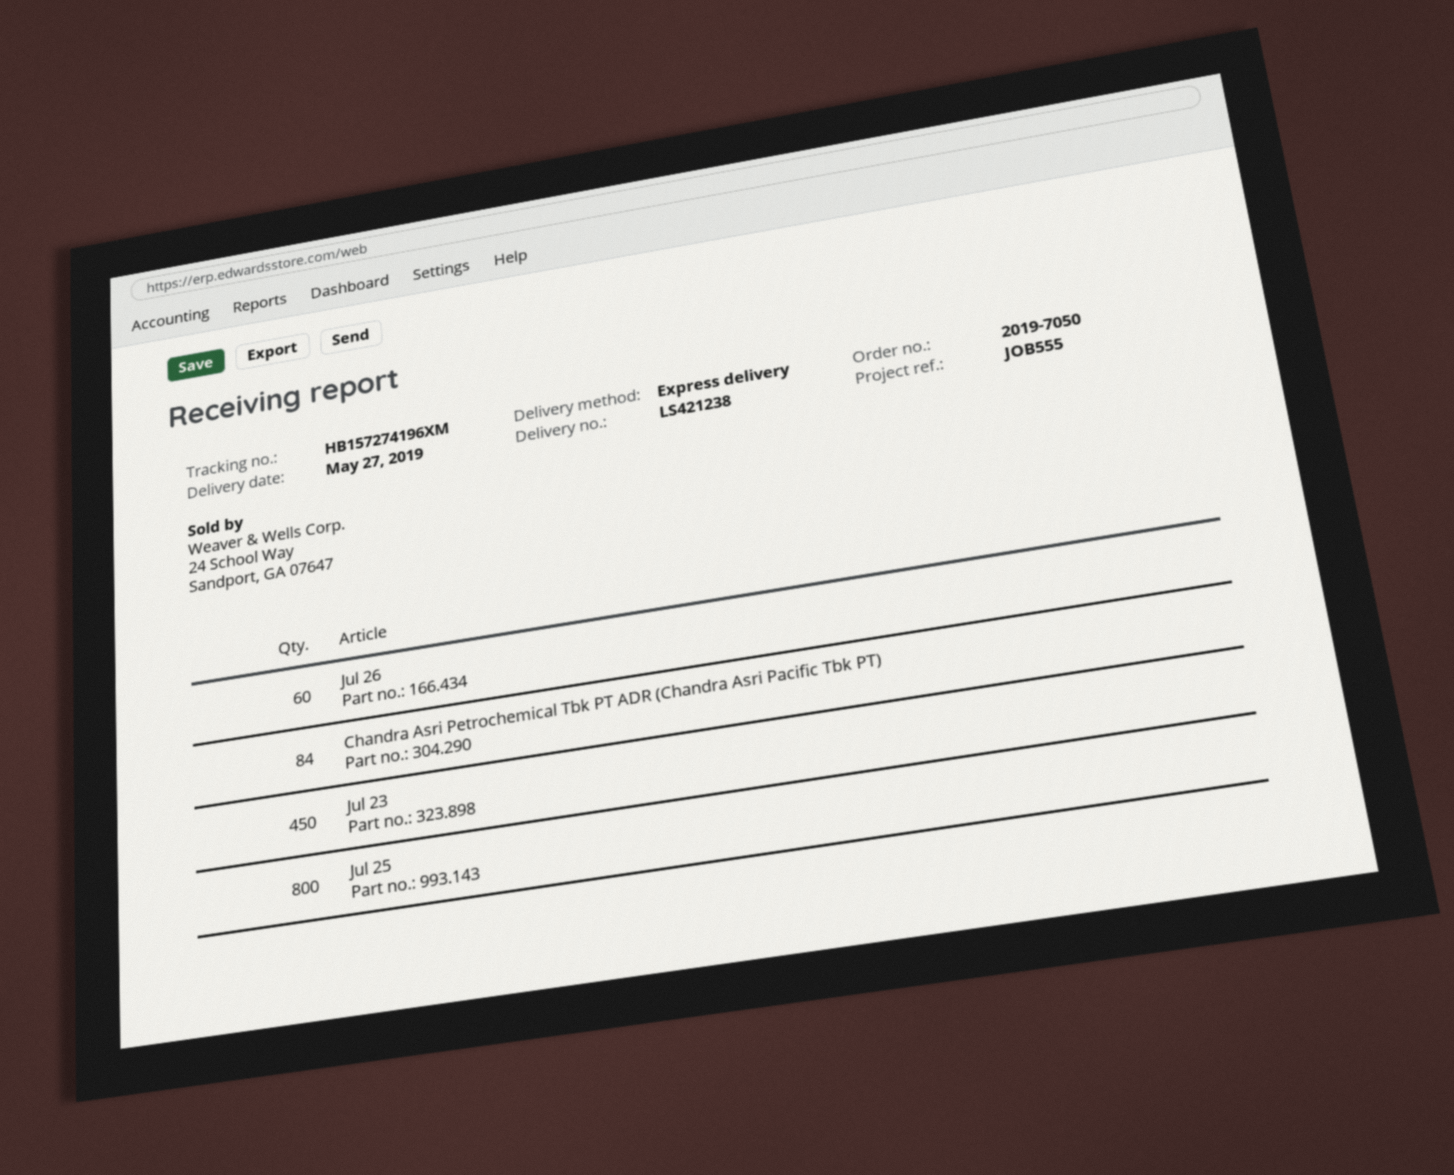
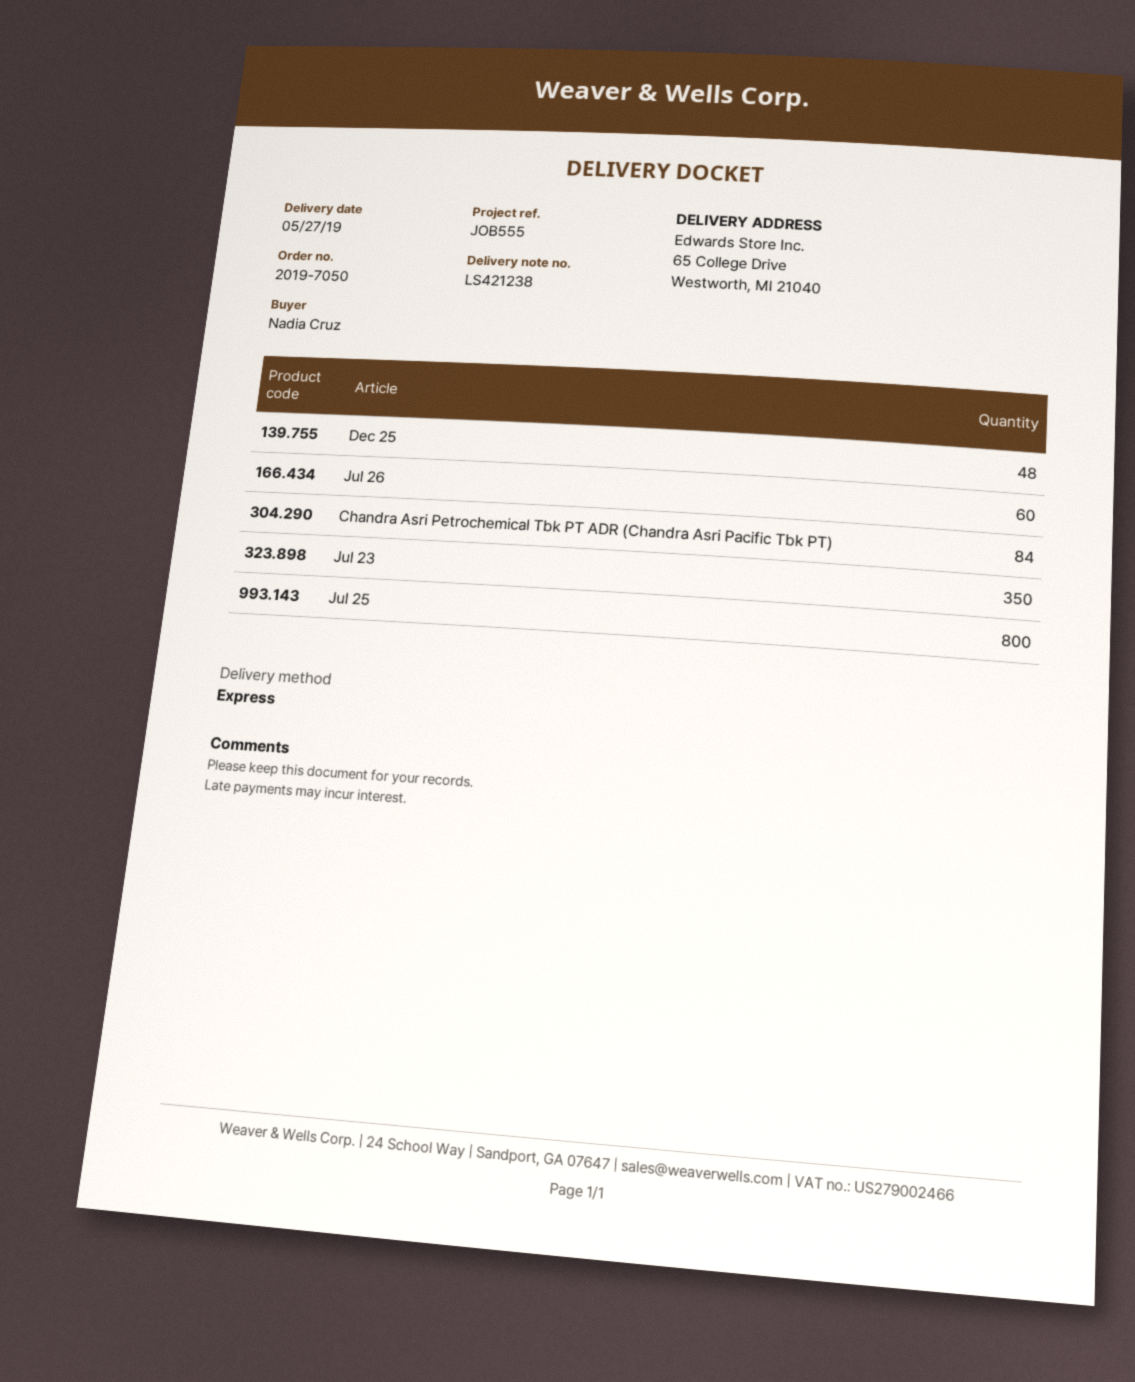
Jul 23: 450 -> 350
Dec 25: none -> 48

